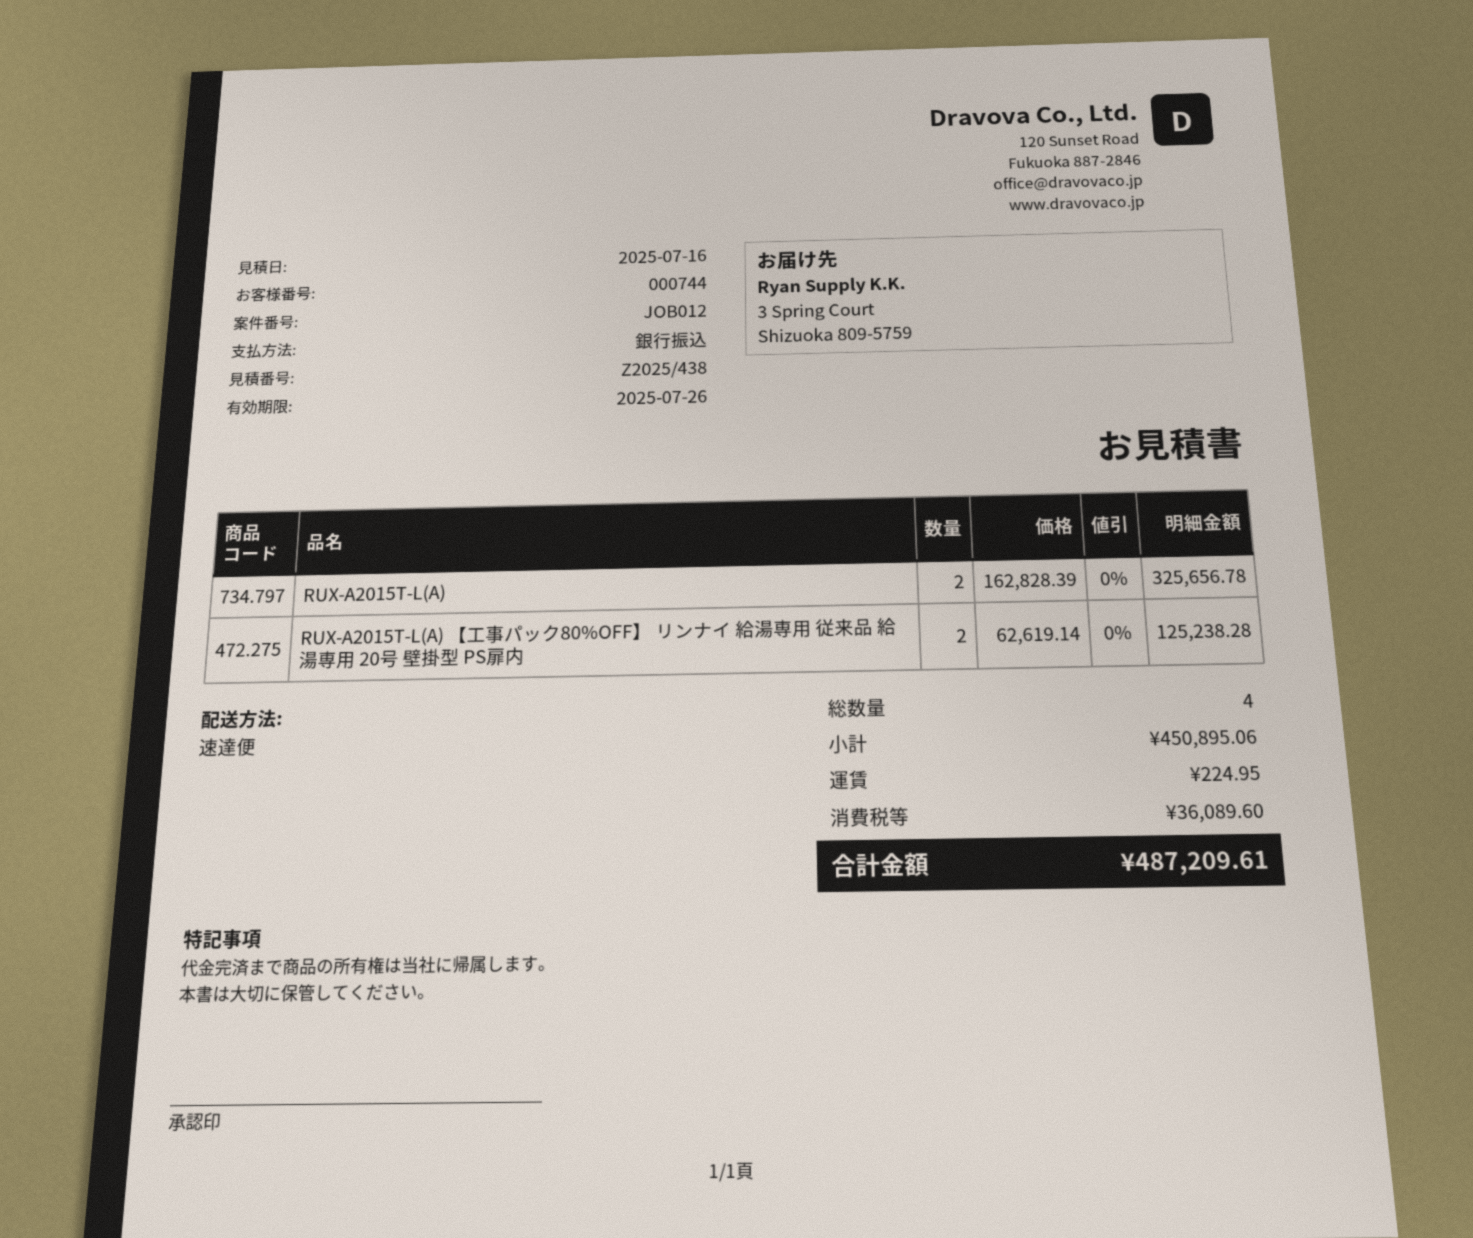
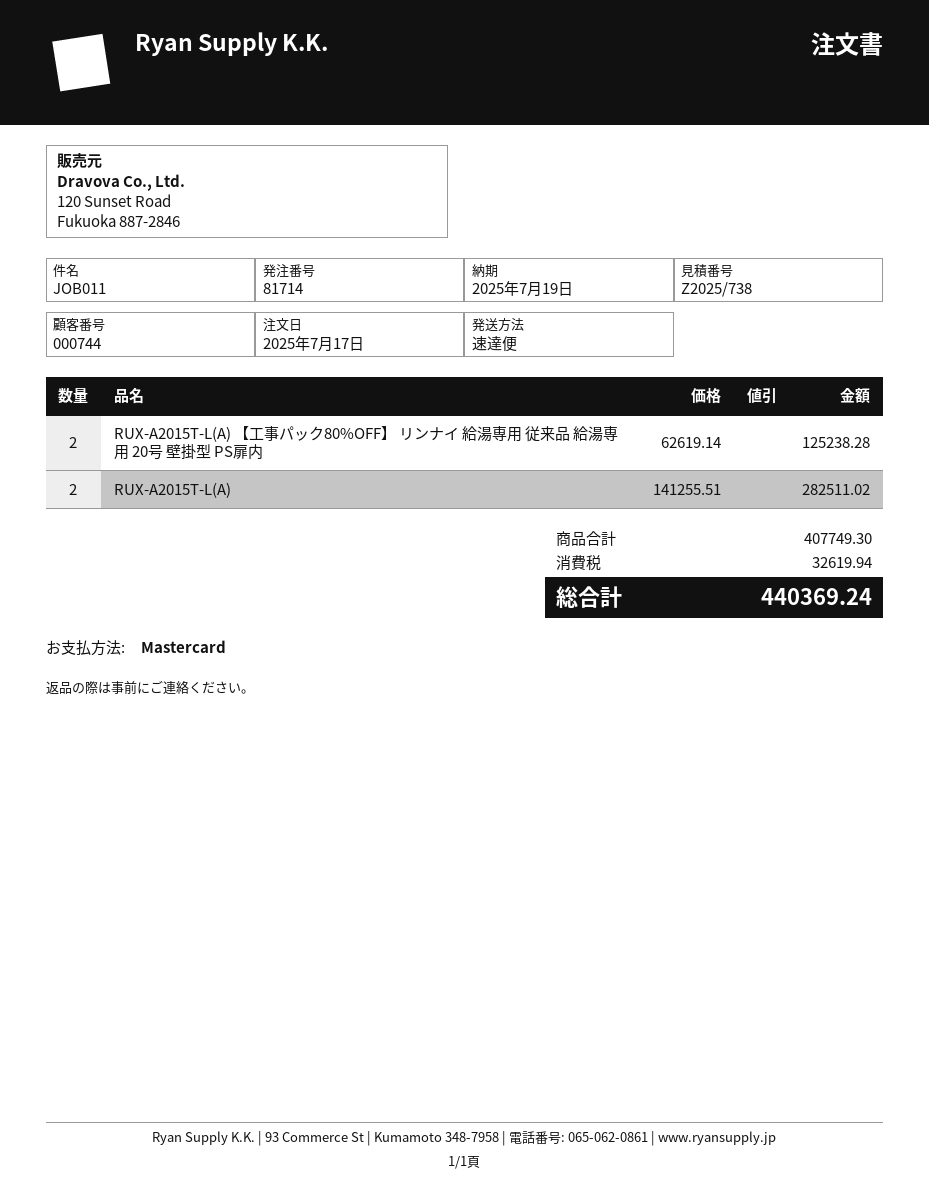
quote number: Z2025/438 -> Z2025/738
reference: JOB012 -> JOB011
payment method: bank transfer -> Mastercard
RUX-A2015T-L(A): 2 x 162828.39 = 325656.78 -> 2 x 141255.51 = 282511.02
subtotal: 450895.06 -> 407749.30
shipping: 224.95 -> none
tax: 36089.60 -> 32619.94
total: 487209.61 -> 440369.24

